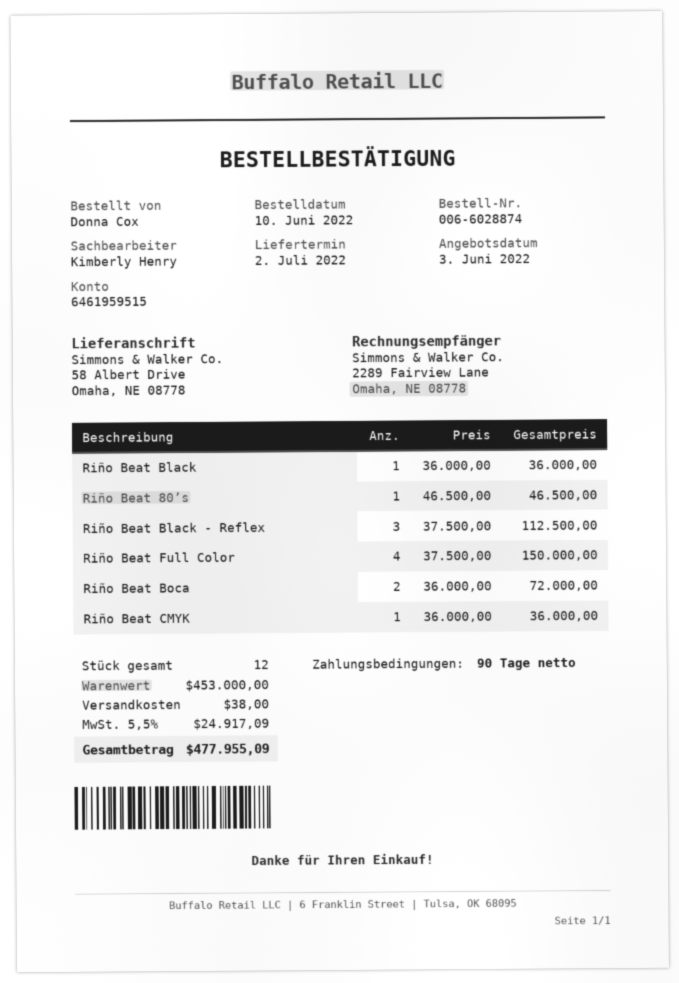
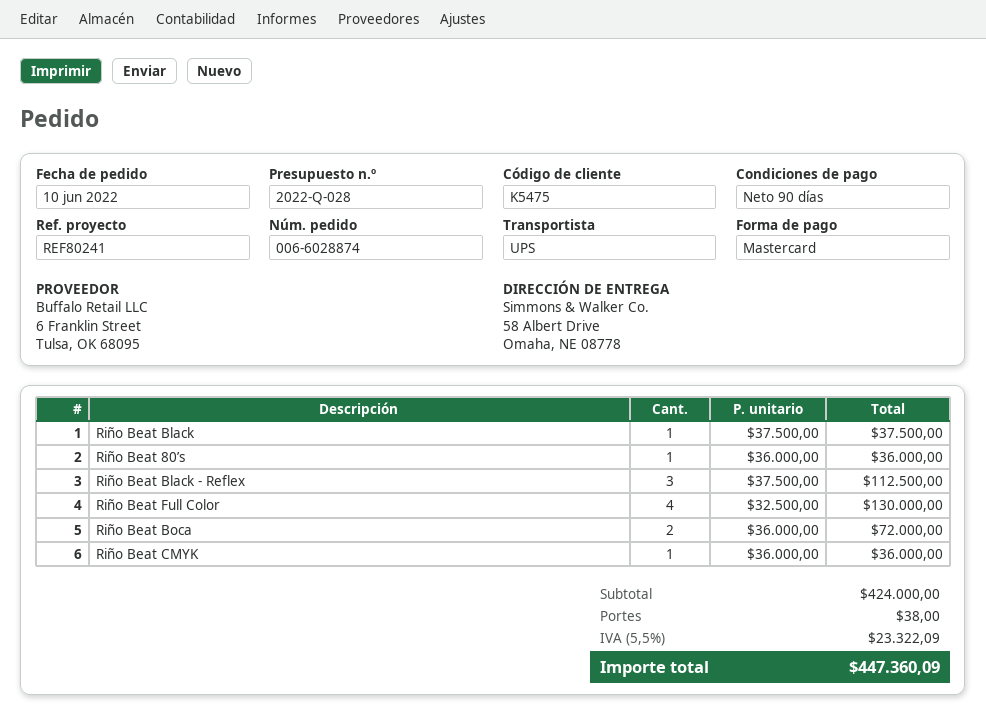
Riño Beat Black: 1 x 36000.00 = 36000.00 -> 1 x 37500.00 = 37500.00
Riño Beat 80’s: 1 x 46500.00 = 46500.00 -> 1 x 36000.00 = 36000.00
Riño Beat Full Color: 4 x 37500.00 = 150000.00 -> 4 x 32500.00 = 130000.00
subtotal: 453000.00 -> 424000.00
tax: 5.5% = 24917.09 -> 5.5% = 23322.09
total: 477955.09 -> 447360.09

